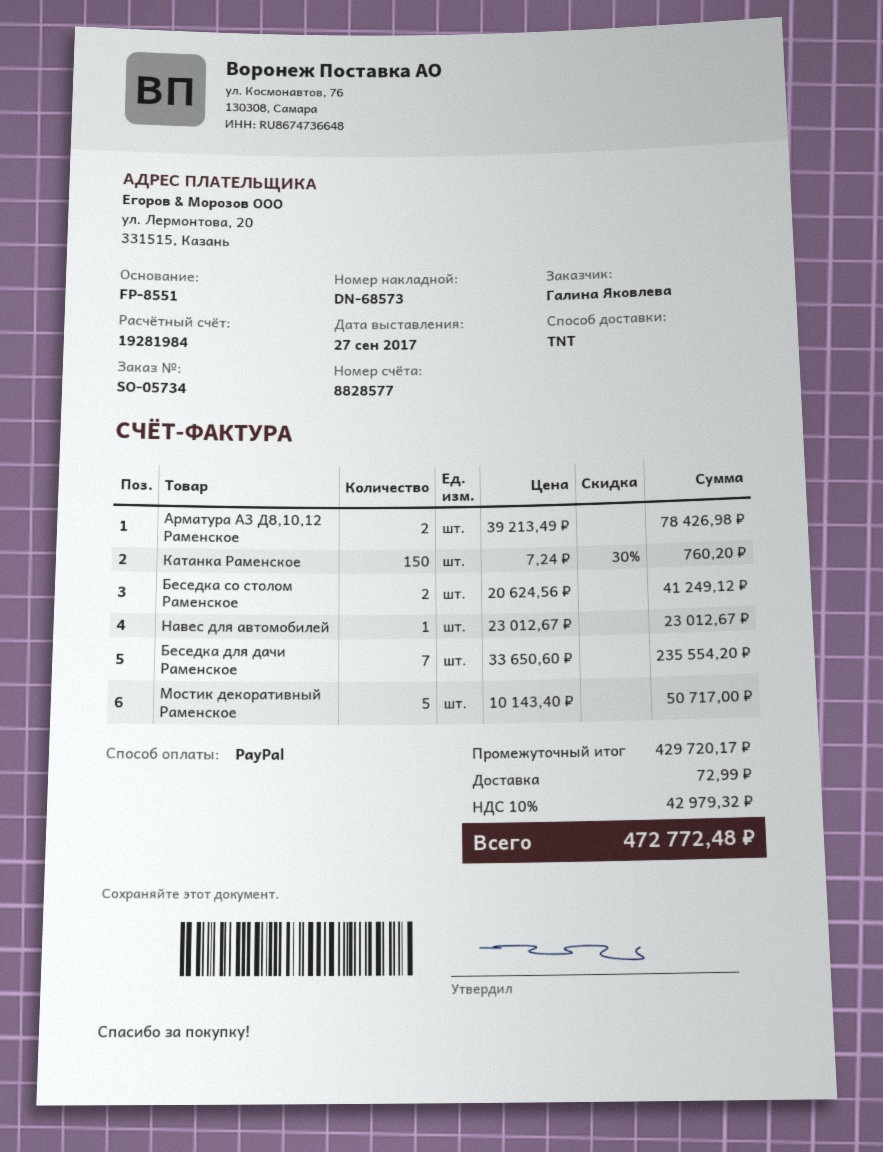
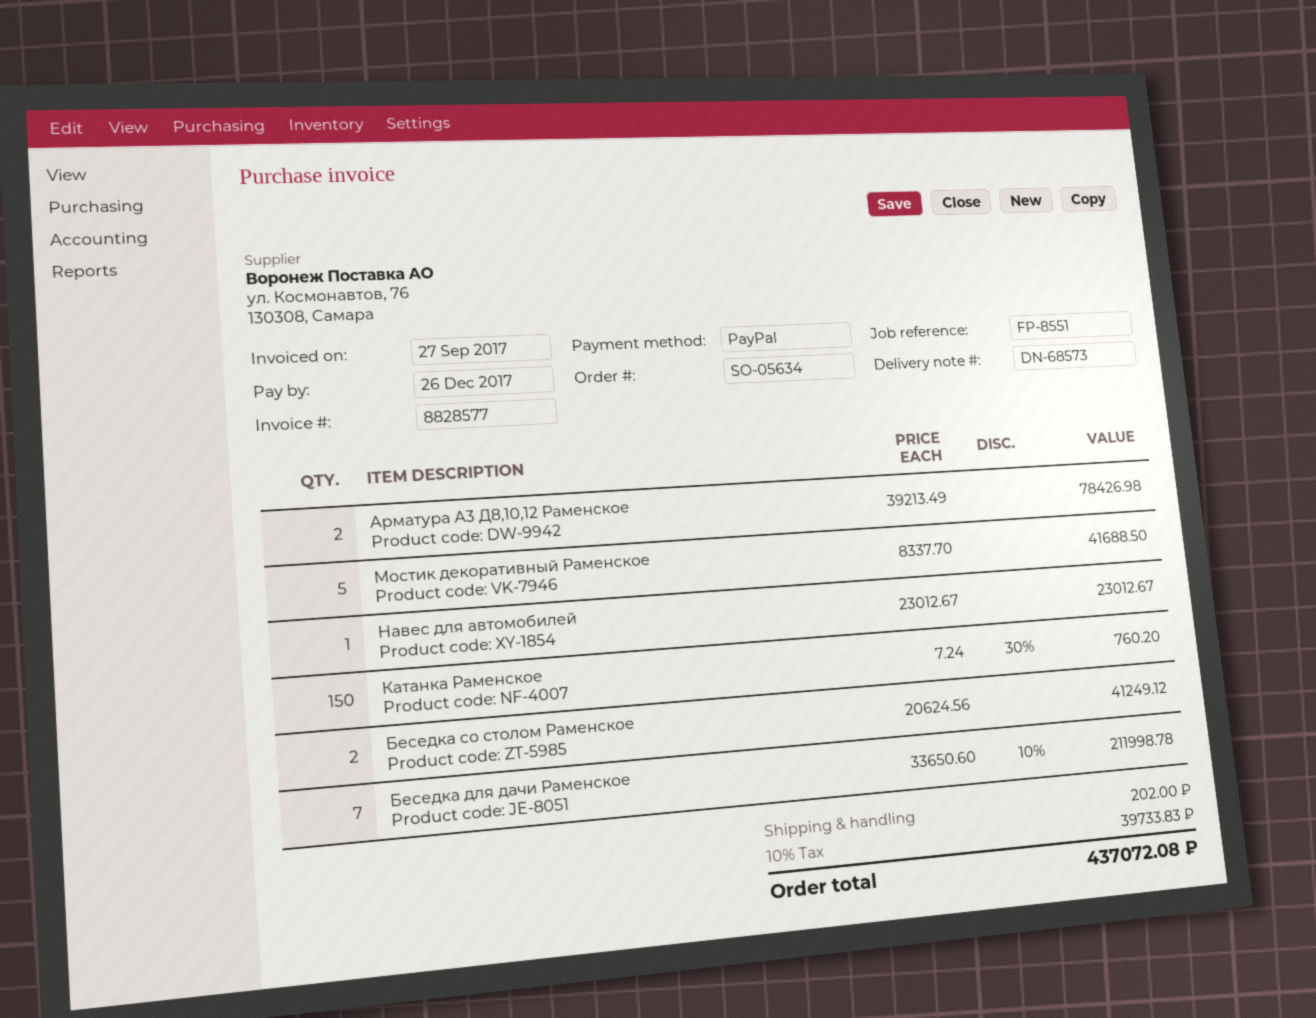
order number: SO-05734 -> SO-05634
Беседка для дачи Раменское: 7 x 33650.60 = 235554.20 -> 7 x 33650.60 - 10% = 211998.78
Мостик декоративный Раменское: 5 x 10143.40 = 50717.00 -> 5 x 8337.70 = 41688.50
shipping: 72.99 -> 202.00
tax: 10% = 42979.32 -> 10% = 39733.83
total: 472772.48 -> 437072.08

